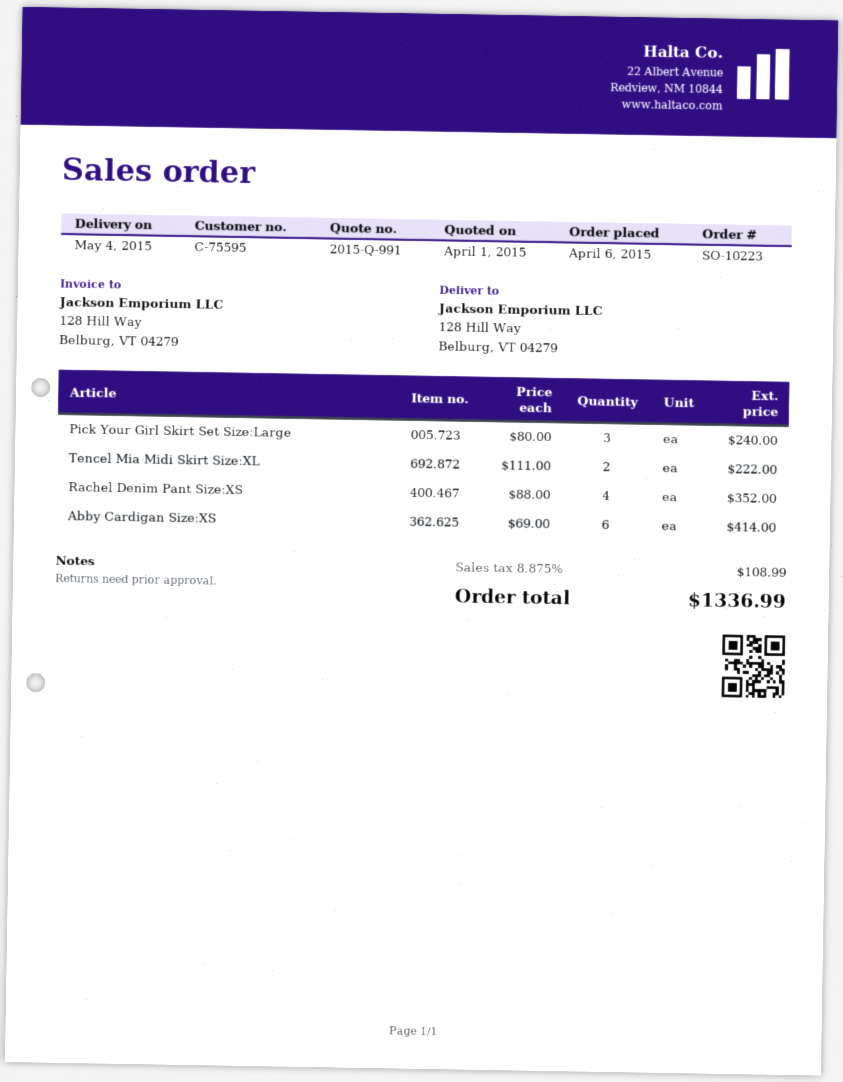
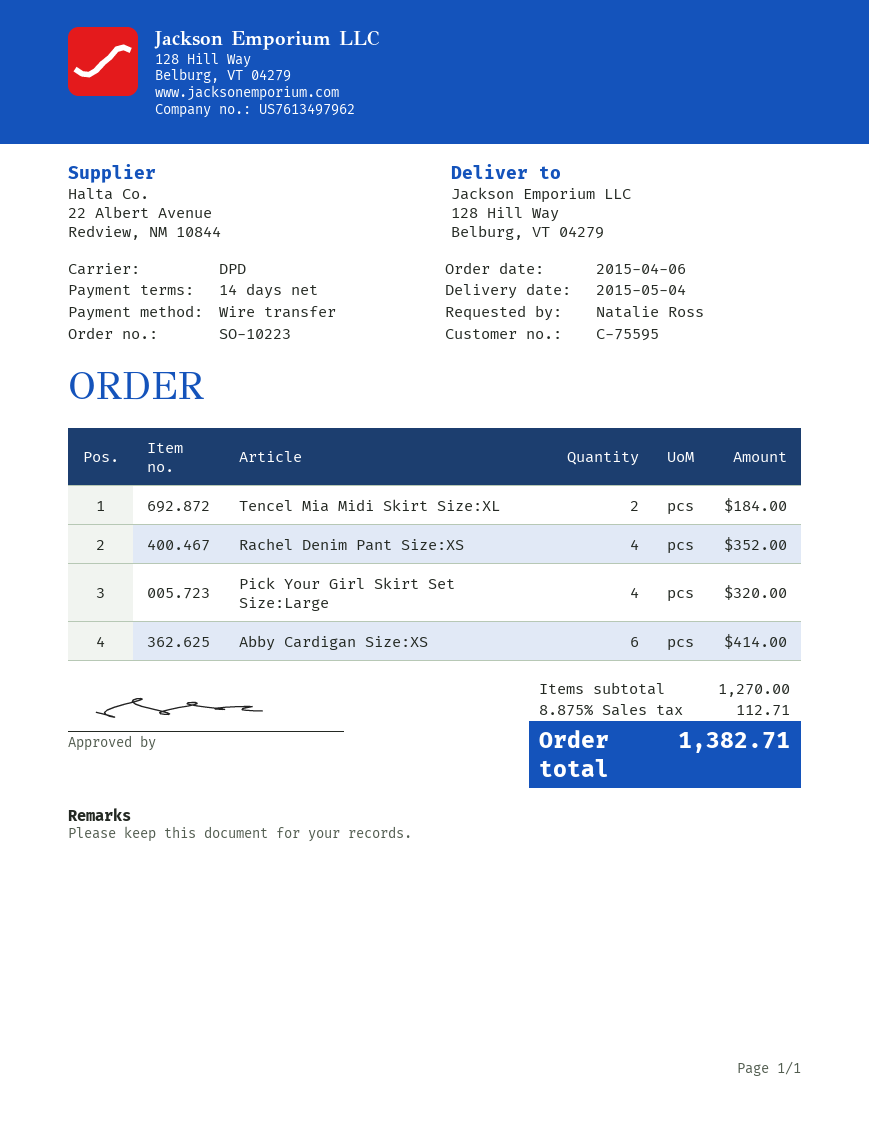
Pick Your Girl Skirt Set Size:Large: 3 for 240.00 -> 4 for 320.00
Tencel Mia Midi Skirt Size:XL: 2 for 222.00 -> 2 for 184.00
tax: 8.875% = 108.99 -> 8.875% = 112.71
total: 1336.99 -> 1382.71

